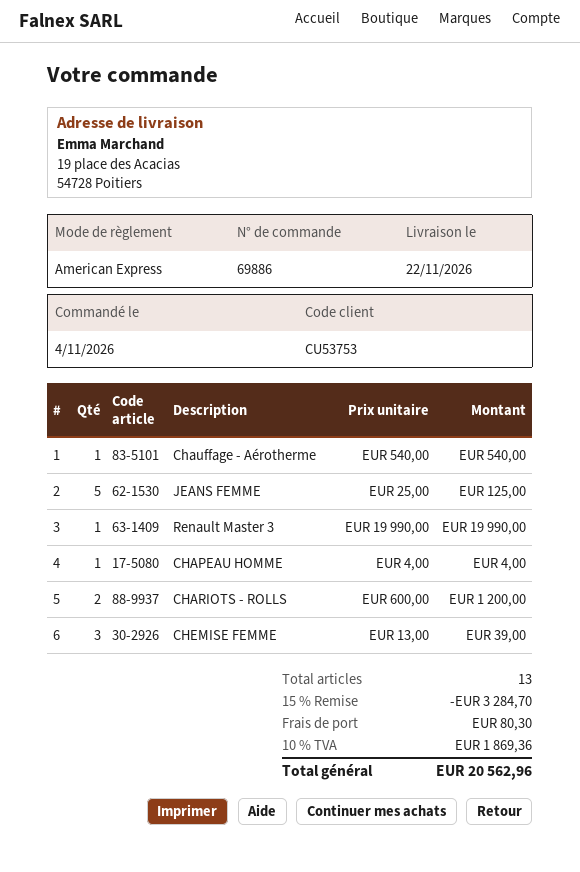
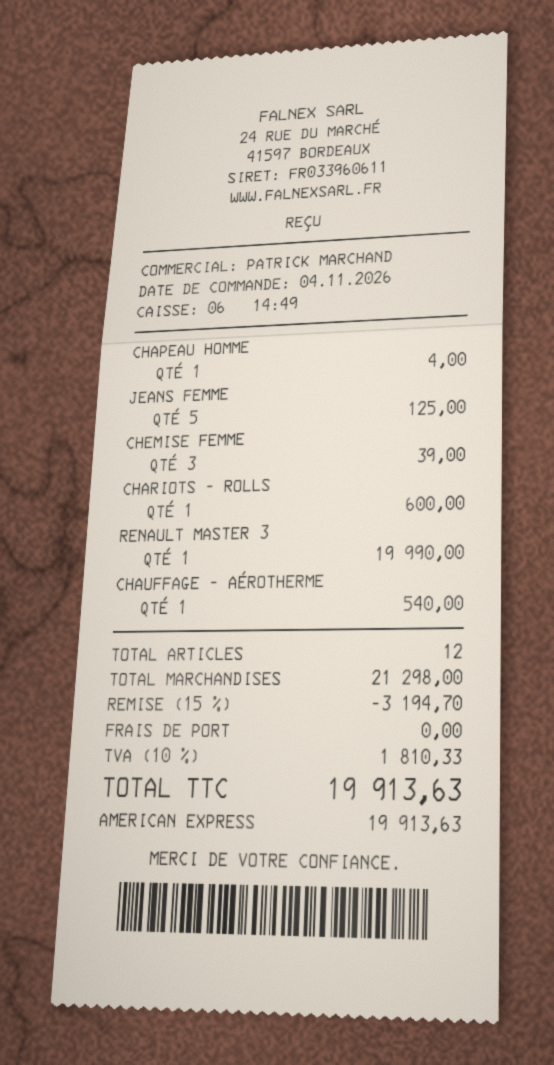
CHARIOTS - ROLLS: 2 for 1200.00 -> 1 for 600.00
total quantity: 13 -> 12
discount: 15% = 3284.70 -> 15% = 3194.70
shipping: 80.30 -> 0.00
tax: 10% = 1869.36 -> 10% = 1810.33
total: 20562.96 -> 19913.63

